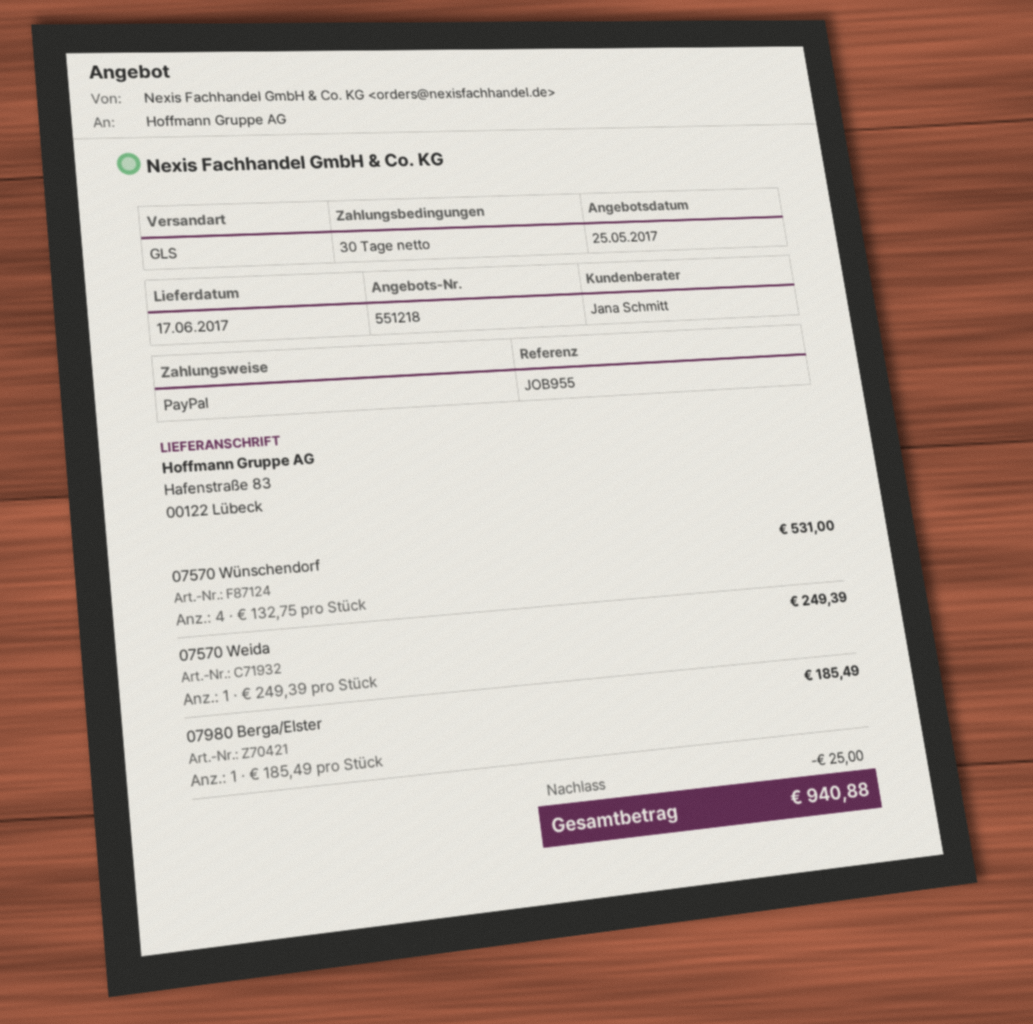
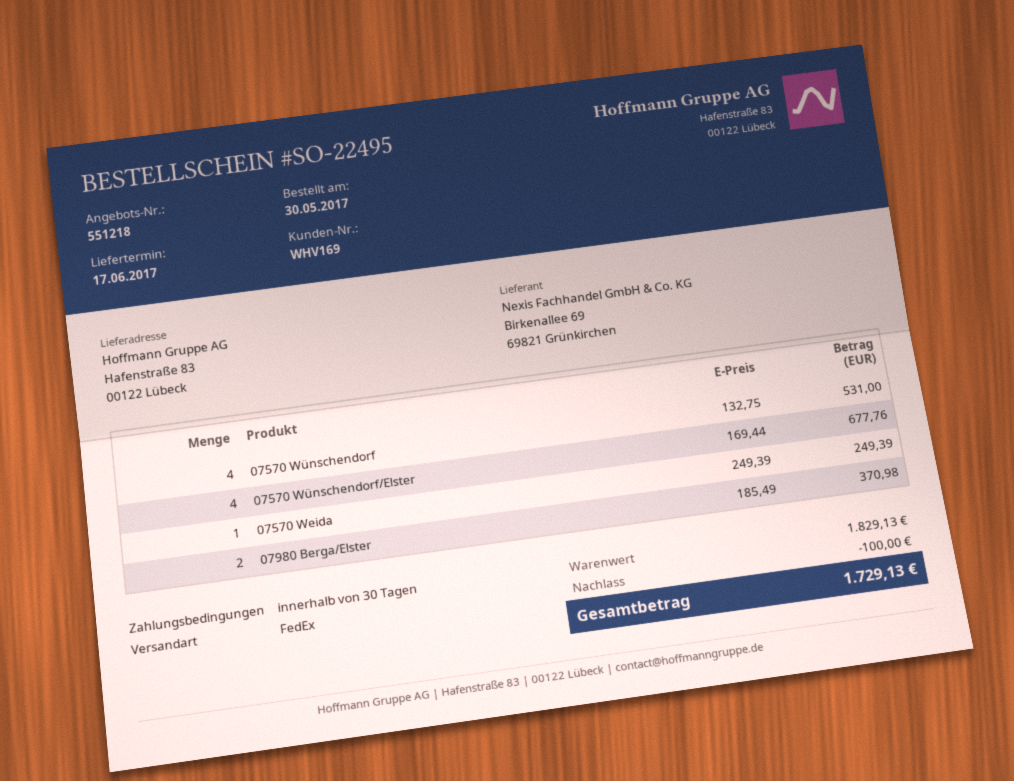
shipping method: GLS -> FedEx
07980 Berga/Elster: 1 x 185.49 = 185.49 -> 2 x 185.49 = 370.98
07570 Wünschendorf/Elster: none -> 4 x 169.44 = 677.76
discount: 25.00 -> 100.00
total: 940.88 -> 1729.13

